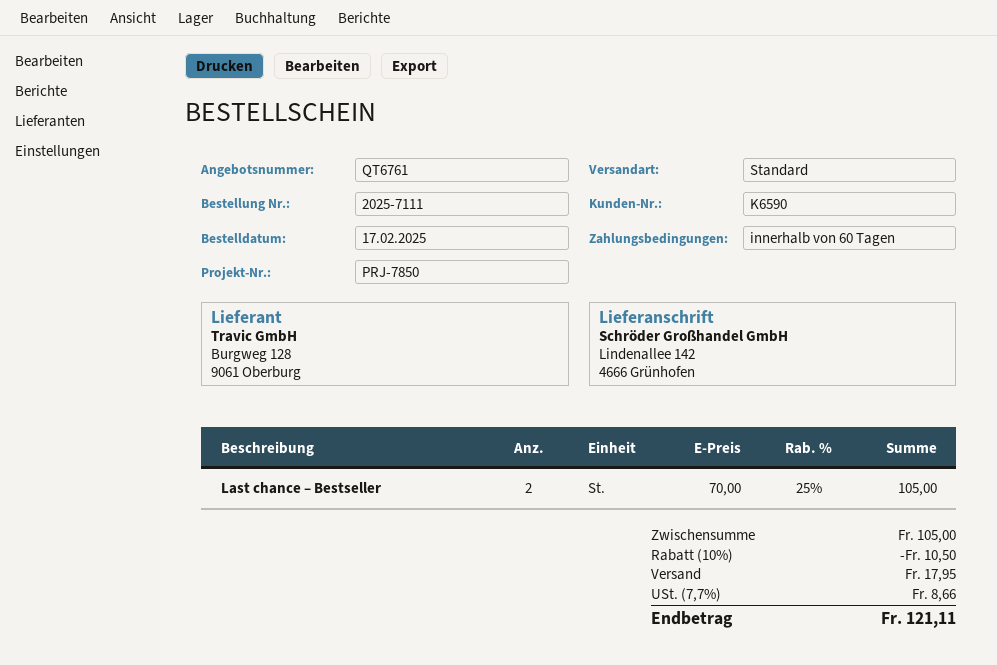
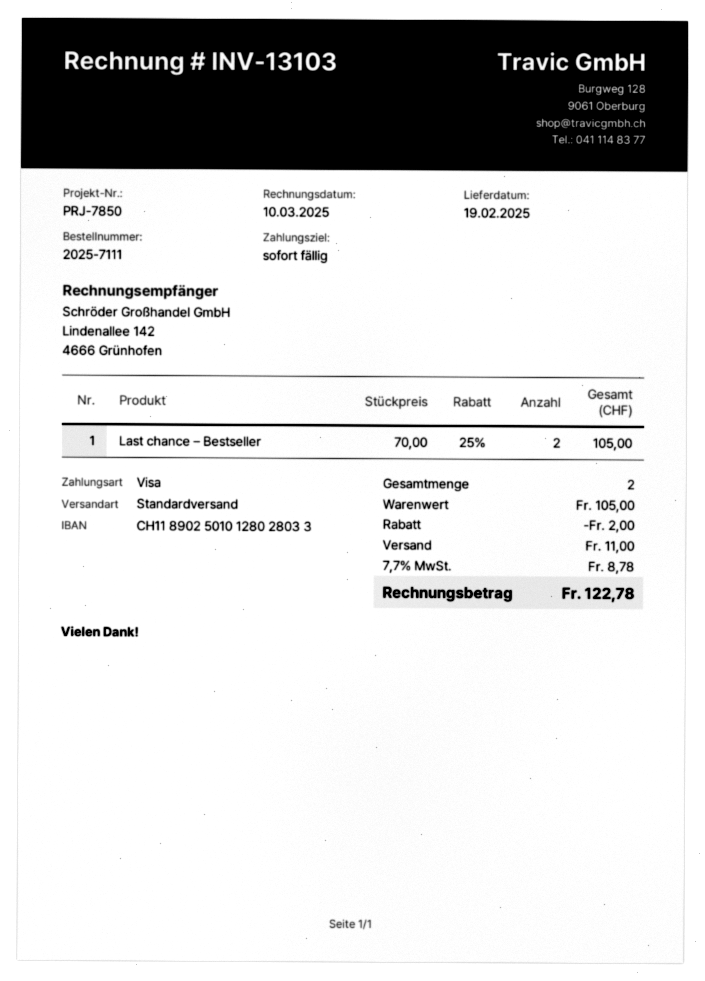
payment terms: 60 days -> on receipt
discount: 10.50 -> 2.00
shipping: 17.95 -> 11.00
tax: 7.7% = 8.66 -> 7.7% = 8.78
total: 121.11 -> 122.78

